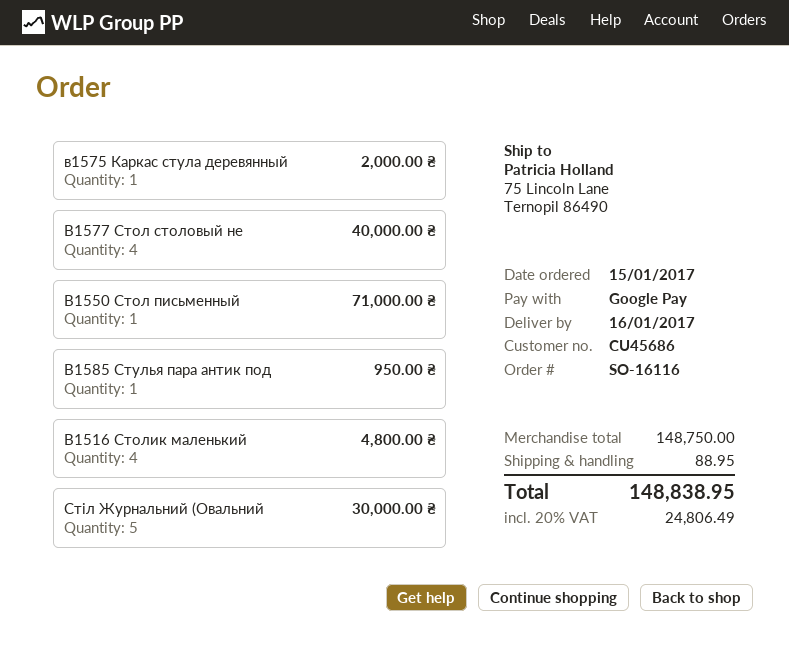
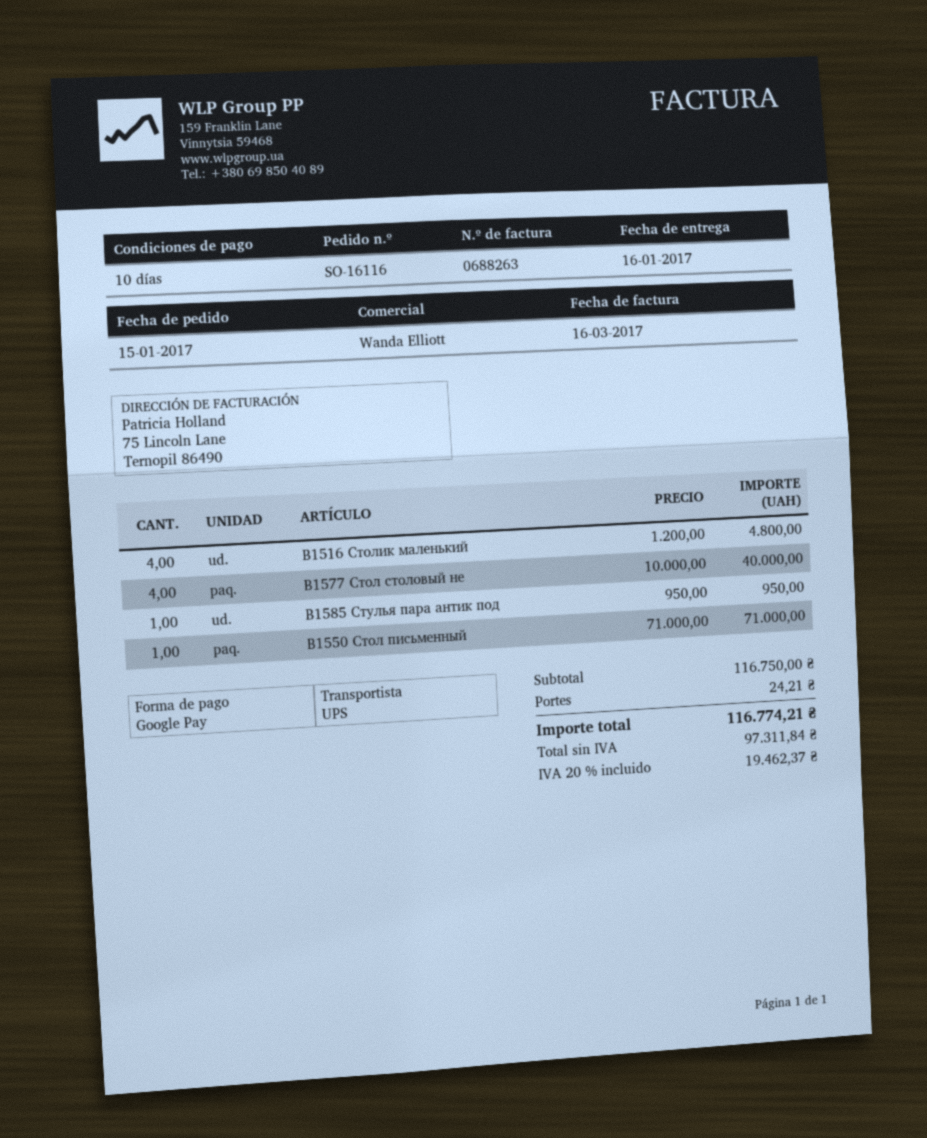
в1575 Каркас стула деревянный: 1 for 2000.00 -> none
Стіл Журнальний (Овальний: 5 for 30000.00 -> none
subtotal: 148750.00 -> 116750.00
shipping: 88.95 -> 24.21
tax: 20% = 24806.49 -> 20% = 19462.37
total: 148838.95 -> 116774.21

